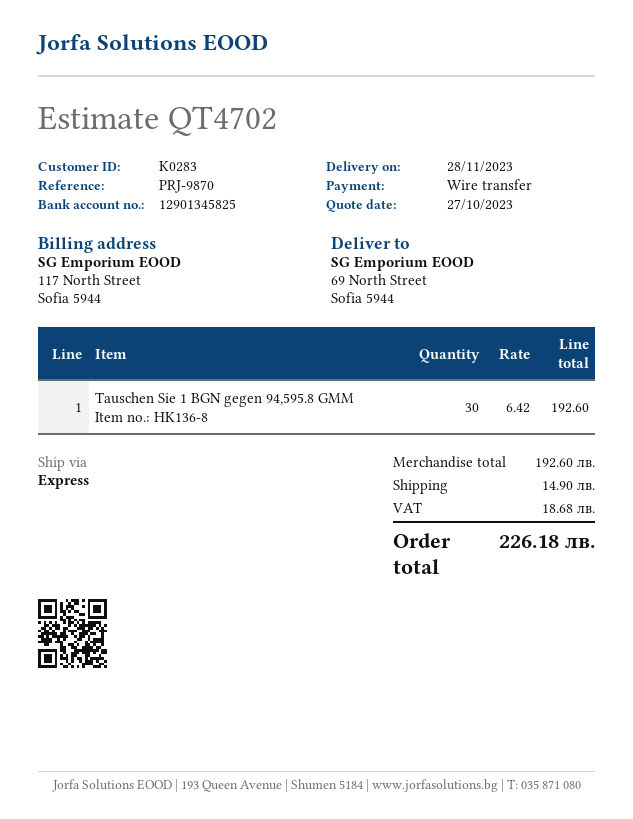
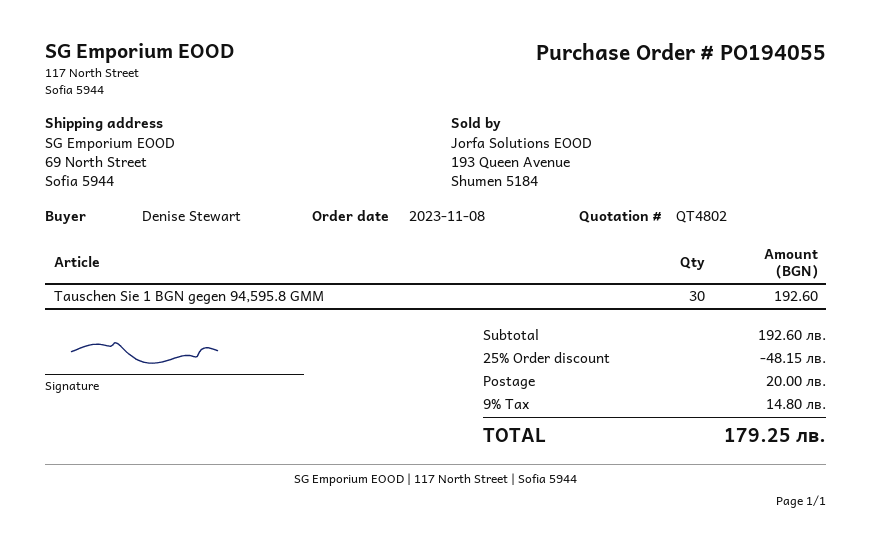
quote number: QT4702 -> QT4802
discount: none -> 25% = 48.15
shipping: 14.90 -> 20.00
tax: 18.68 -> 14.80
total: 226.18 -> 179.25

